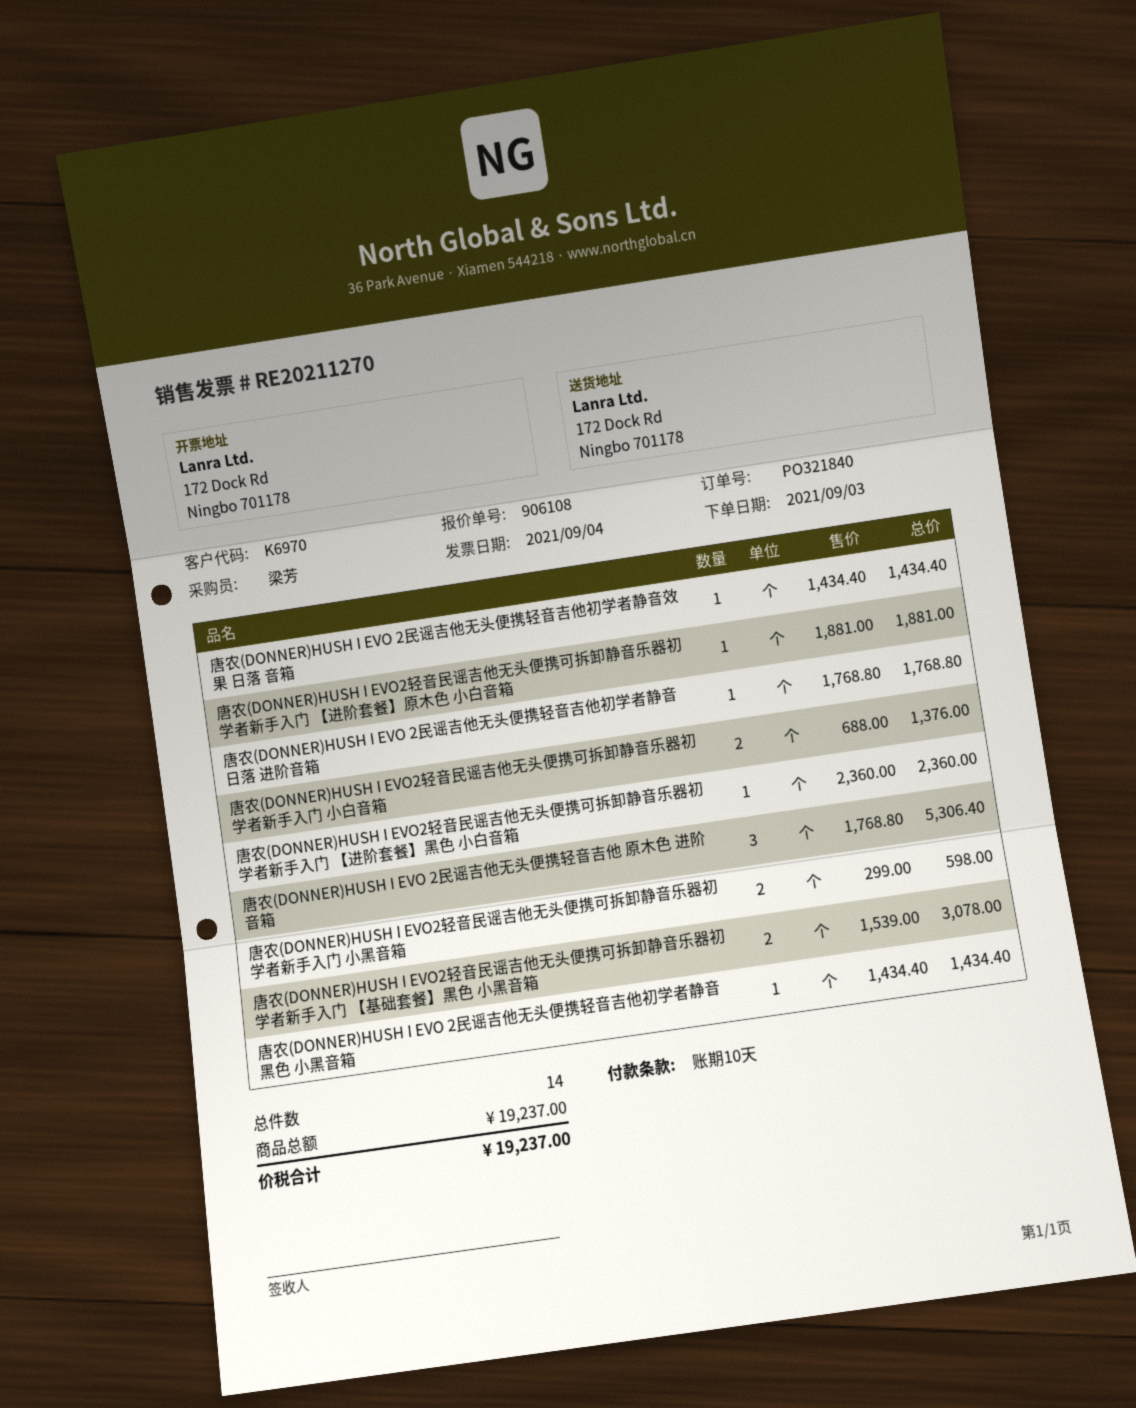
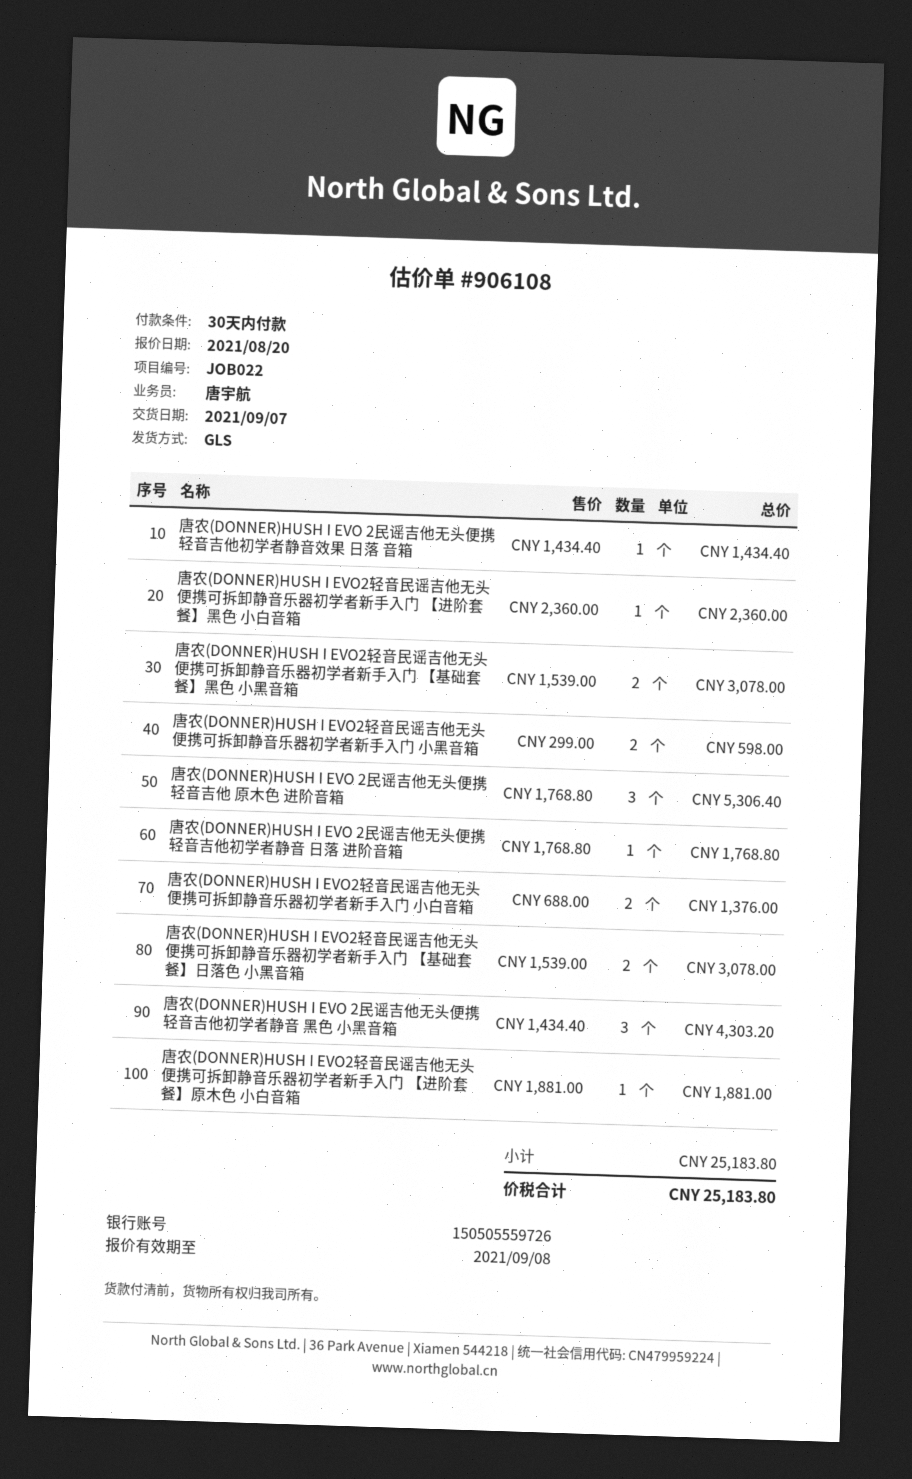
payment terms: 10 days -> 30 days
唐农(DONNER)HUSH I EVO 2民谣吉他无头便携轻音吉他初学者静音 黑色 小黑音箱: 1 x 1434.40 = 1434.40 -> 3 x 1434.40 = 4303.20
唐农(DONNER)HUSH I EVO2轻音民谣吉他无头便携可拆卸静音乐器初学者新手入门 【基础套餐】日落色 小黑音箱: none -> 2 x 1539.00 = 3078.00
subtotal: 19237.00 -> 25183.80
total: 19237.00 -> 25183.80

